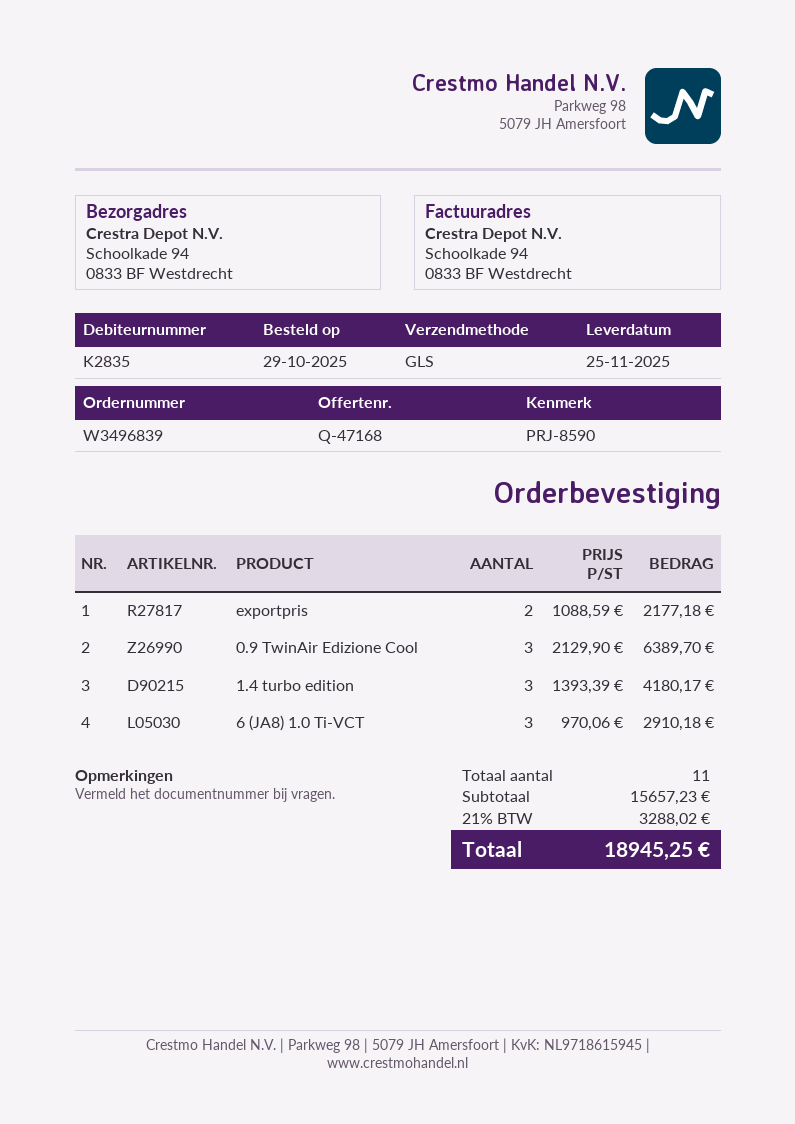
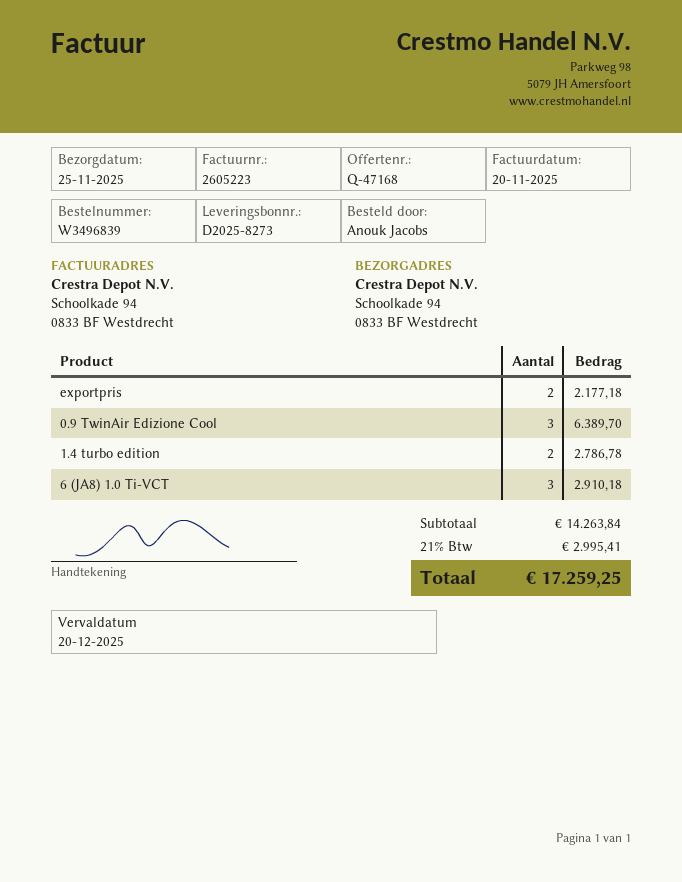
1.4 turbo edition: 3 for 4180.17 -> 2 for 2786.78
subtotal: 15657.23 -> 14263.84
tax: 21% = 3288.02 -> 21% = 2995.41
total: 18945.25 -> 17259.25

